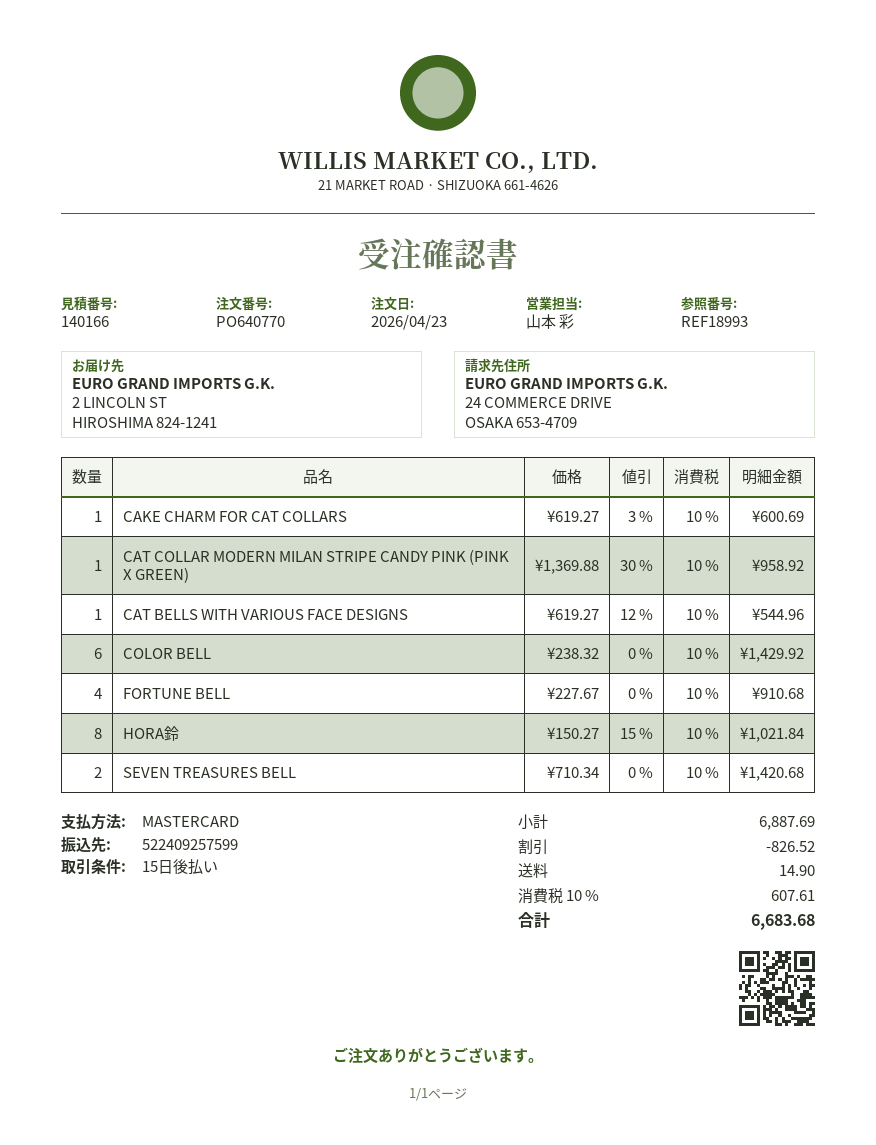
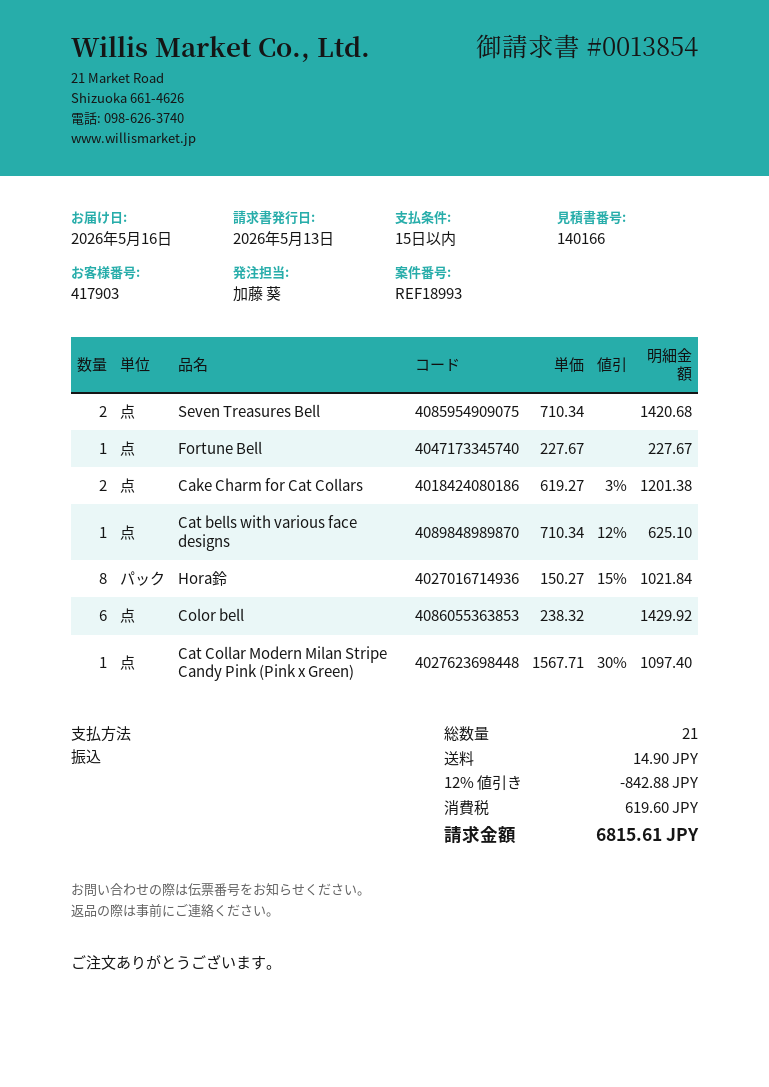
payment method: Mastercard -> bank transfer
CAKE CHARM FOR CAT COLLARS: 1 x 619.27 - 3% = 600.69 -> 2 x 619.27 - 3% = 1201.38
CAT COLLAR MODERN MILAN STRIPE CANDY PINK (PINK X GREEN): 1 x 1369.88 - 30% = 958.92 -> 1 x 1567.71 - 30% = 1097.40
CAT BELLS WITH VARIOUS FACE DESIGNS: 1 x 619.27 - 12% = 544.96 -> 1 x 710.34 - 12% = 625.10
FORTUNE BELL: 4 x 227.67 = 910.68 -> 1 x 227.67 = 227.67
discount: 826.52 -> 842.88
tax: 607.61 -> 619.60
total: 6683.68 -> 6815.61

